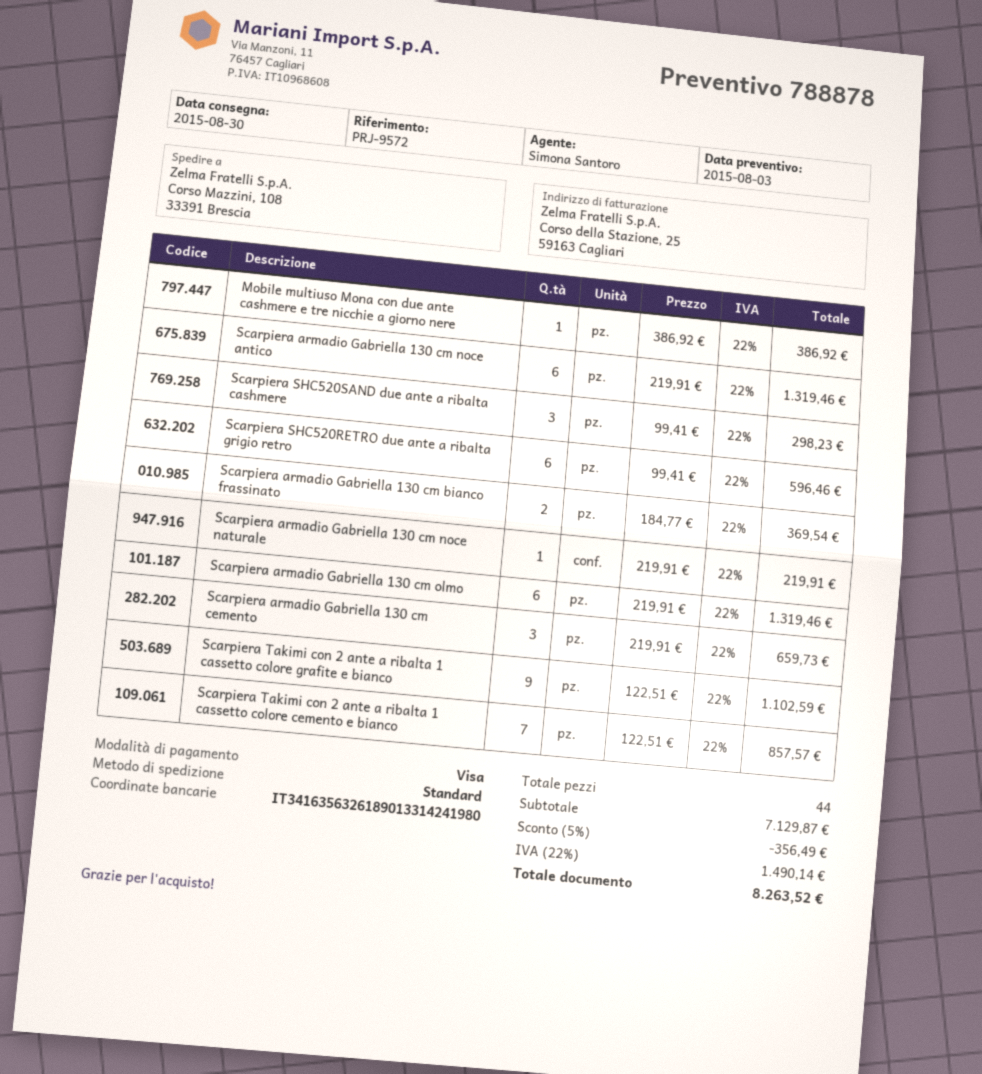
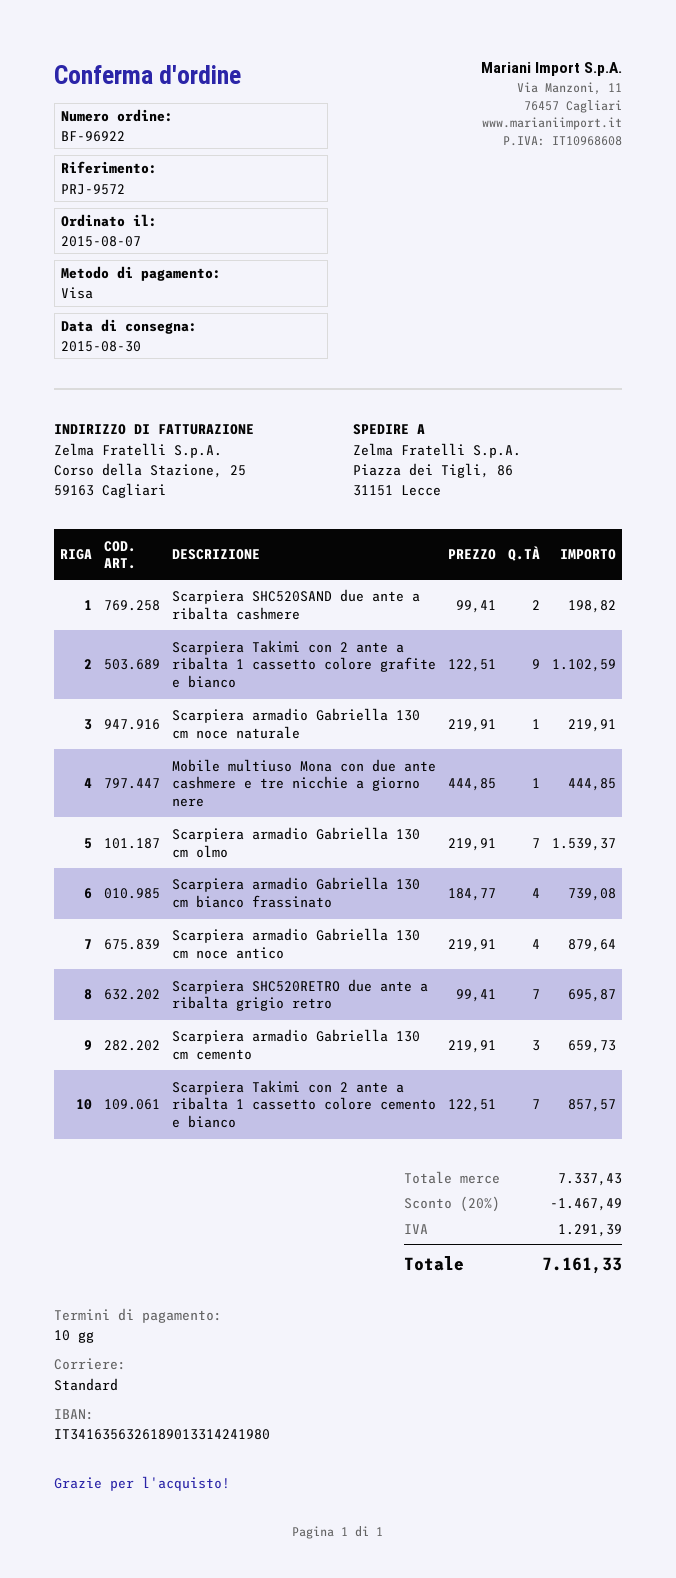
ship to: Corso Mazzini, 108, 33391 Brescia -> Piazza dei Tigli, 86, 31151 Lecce
Mobile multiuso Mona con due ante cashmere e tre nicchie a giorno nere: 1 x 386.92 = 386.92 -> 1 x 444.85 = 444.85
Scarpiera armadio Gabriella 130 cm noce antico: 6 x 219.91 = 1319.46 -> 4 x 219.91 = 879.64
Scarpiera SHC520SAND due ante a ribalta cashmere: 3 x 99.41 = 298.23 -> 2 x 99.41 = 198.82
Scarpiera SHC520RETRO due ante a ribalta grigio retro: 6 x 99.41 = 596.46 -> 7 x 99.41 = 695.87
Scarpiera armadio Gabriella 130 cm bianco frassinato: 2 x 184.77 = 369.54 -> 4 x 184.77 = 739.08
Scarpiera armadio Gabriella 130 cm olmo: 6 x 219.91 = 1319.46 -> 7 x 219.91 = 1539.37
subtotal: 7129.87 -> 7337.43
discount: 5% = 356.49 -> 20% = 1467.49
tax: 1490.14 -> 1291.39
total: 8263.52 -> 7161.33

